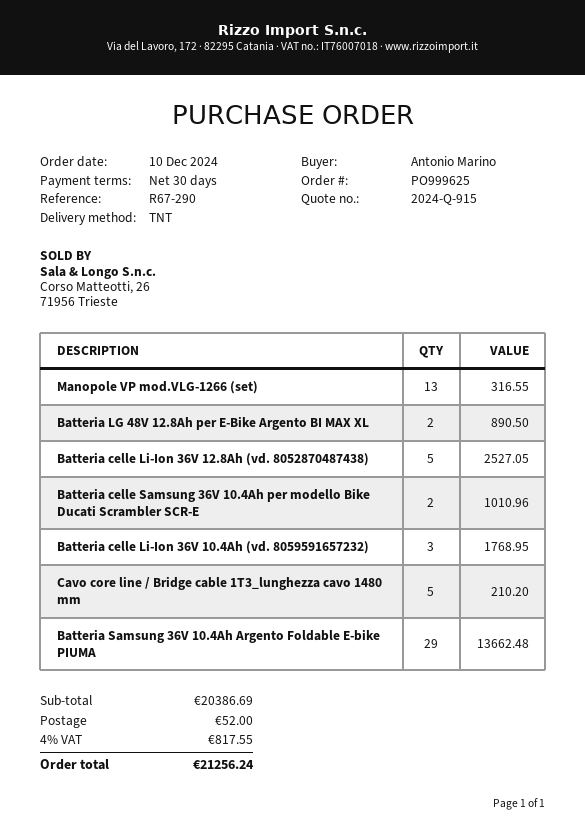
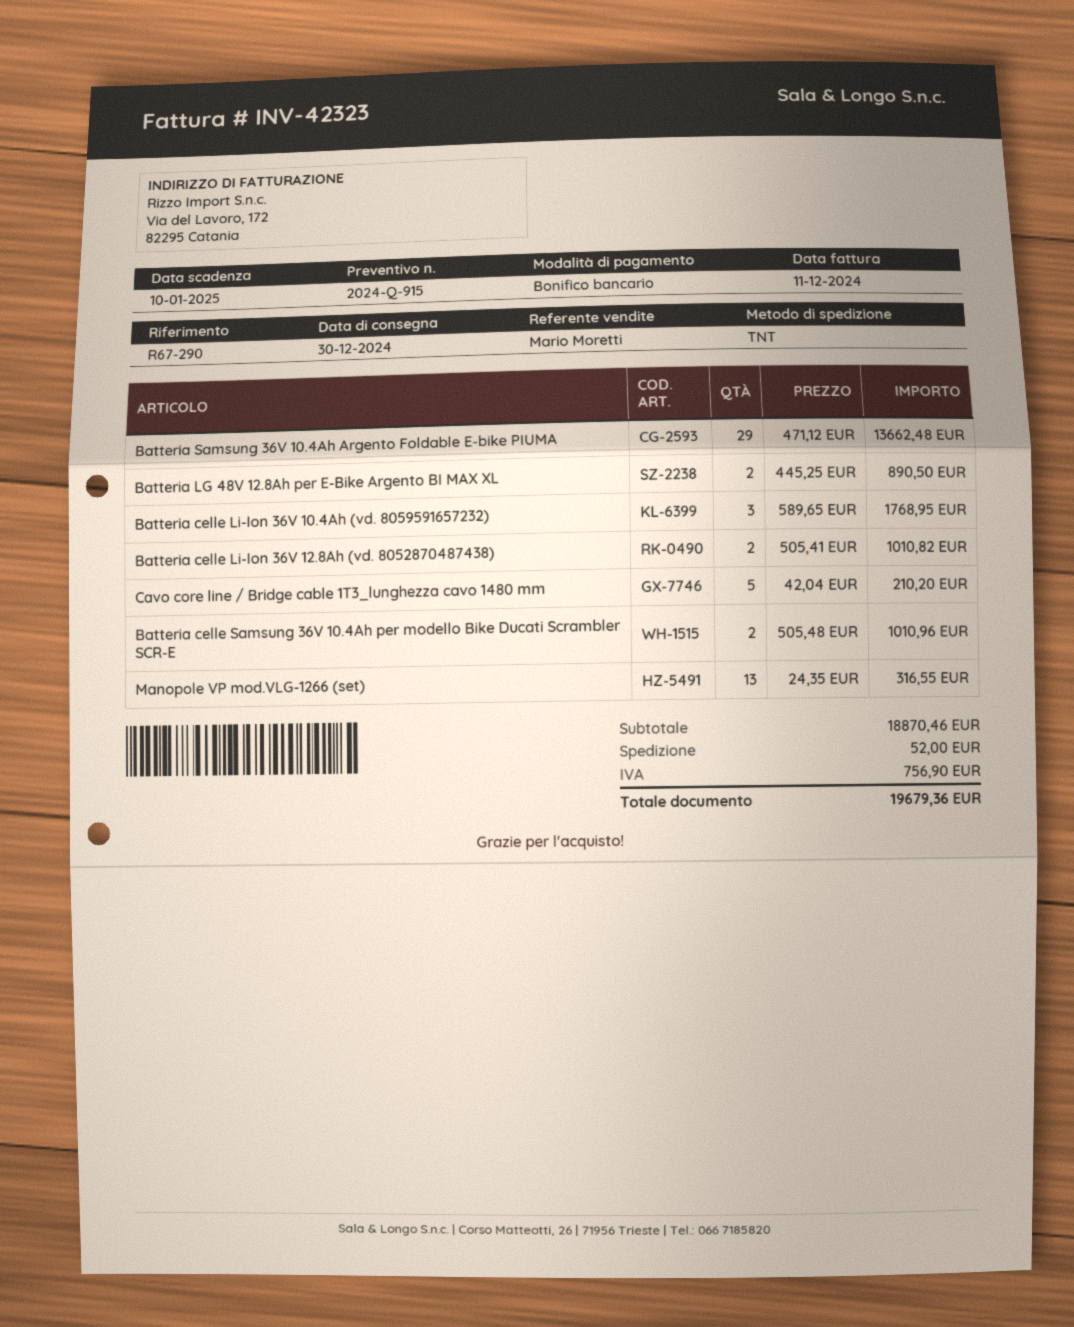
Batteria celle Li-Ion 36V 12.8Ah (vd. 8052870487438): 5 for 2527.05 -> 2 for 1010.82
subtotal: 20386.69 -> 18870.46
tax: 817.55 -> 756.90
total: 21256.24 -> 19679.36

